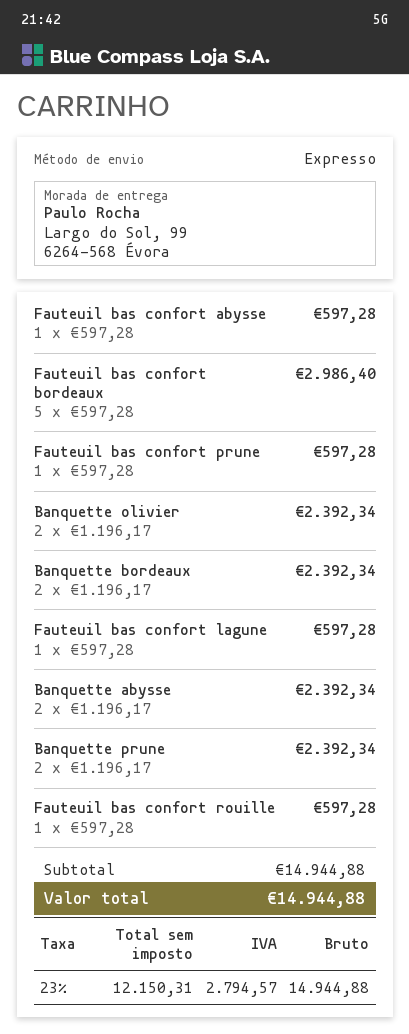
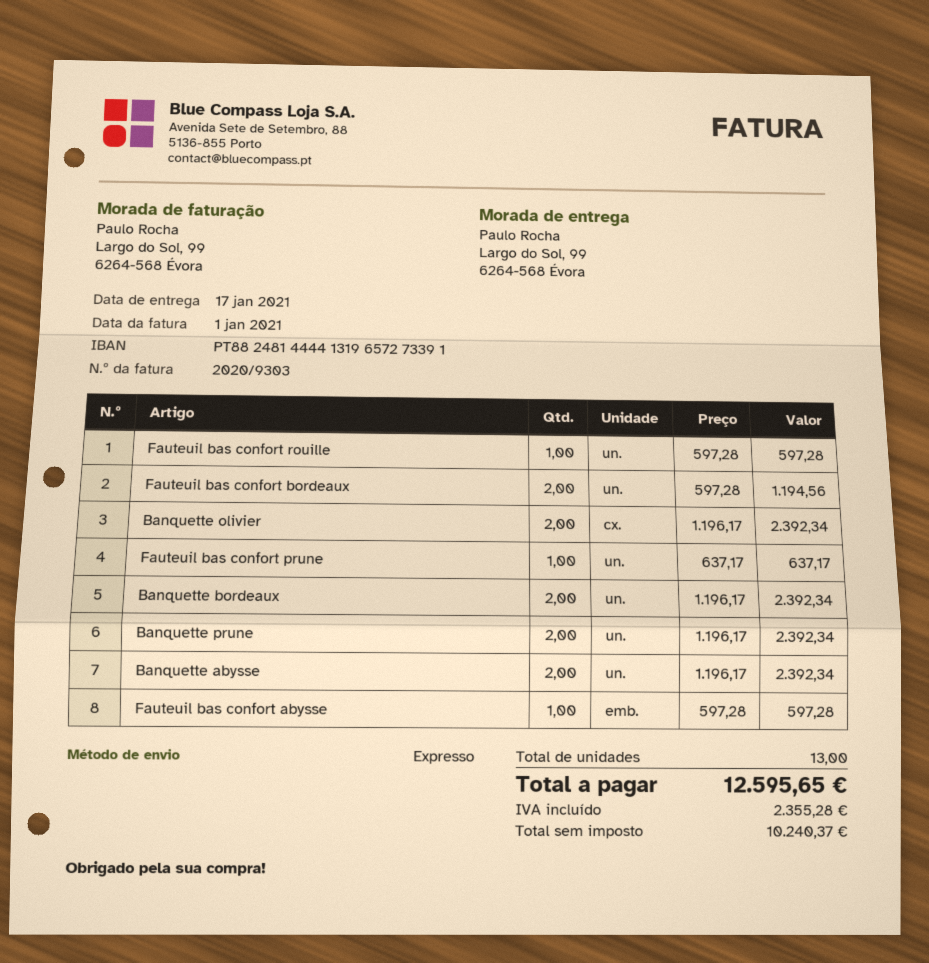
Fauteuil bas confort bordeaux: 5 x 597.28 = 2986.40 -> 2 x 597.28 = 1194.56
Fauteuil bas confort prune: 1 x 597.28 = 597.28 -> 1 x 637.17 = 637.17
Fauteuil bas confort lagune: 1 x 597.28 = 597.28 -> none
net: 12150.31 -> 10240.37
tax: 2794.57 -> 2355.28
total: 14944.88 -> 12595.65

